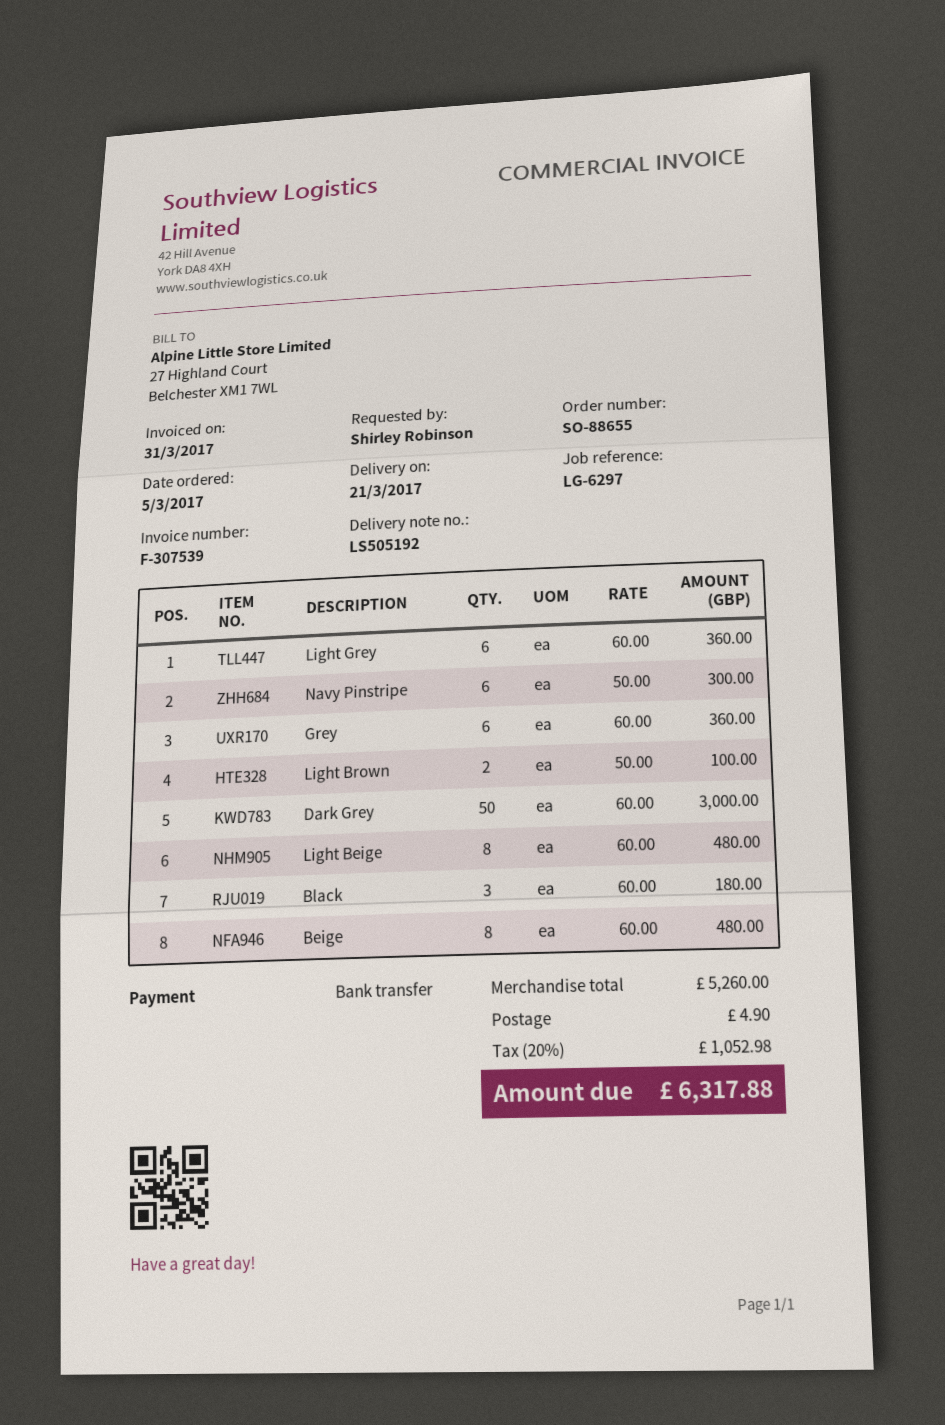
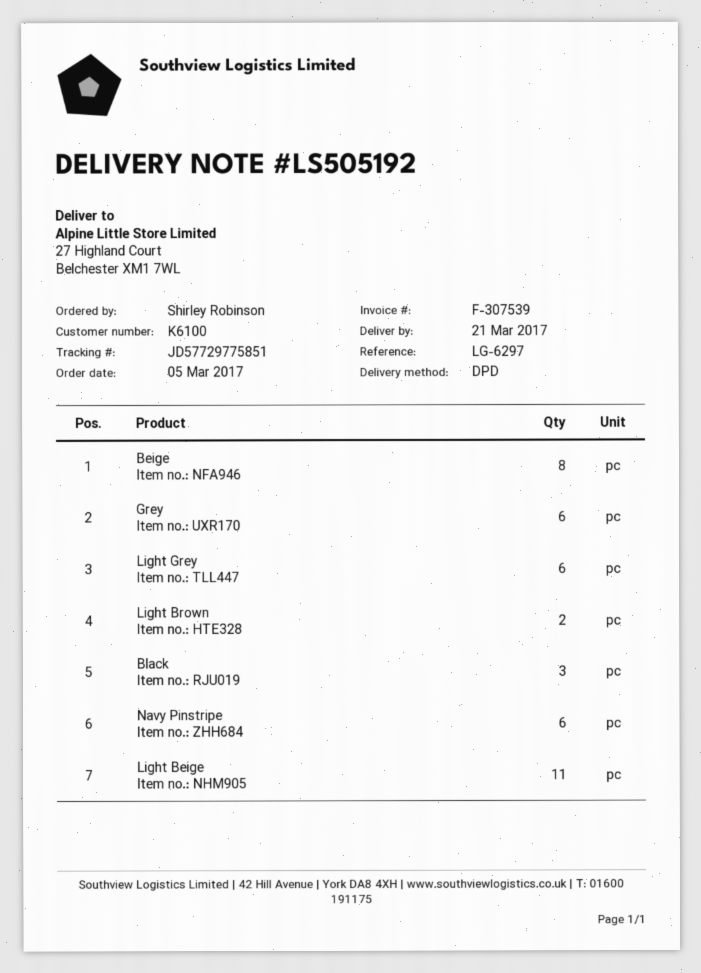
Dark Grey: 50 -> none
Light Beige: 8 -> 11

